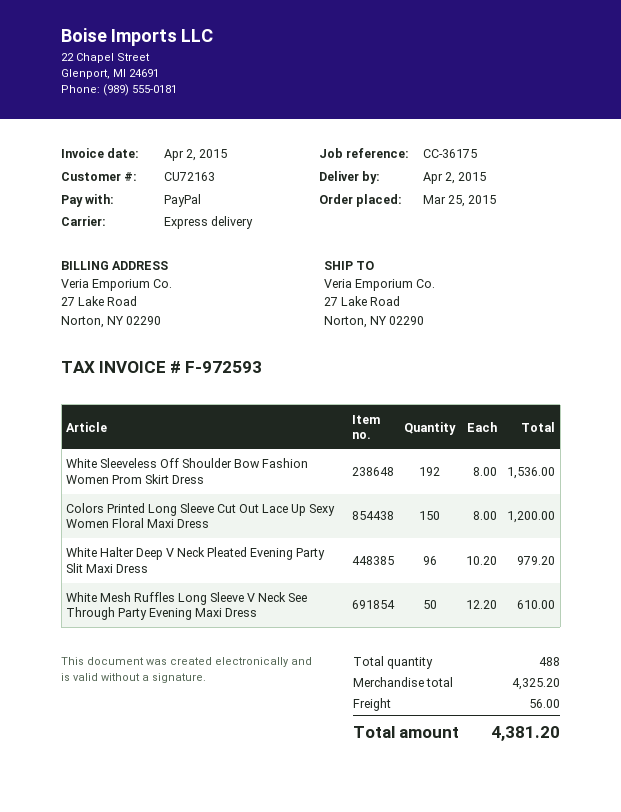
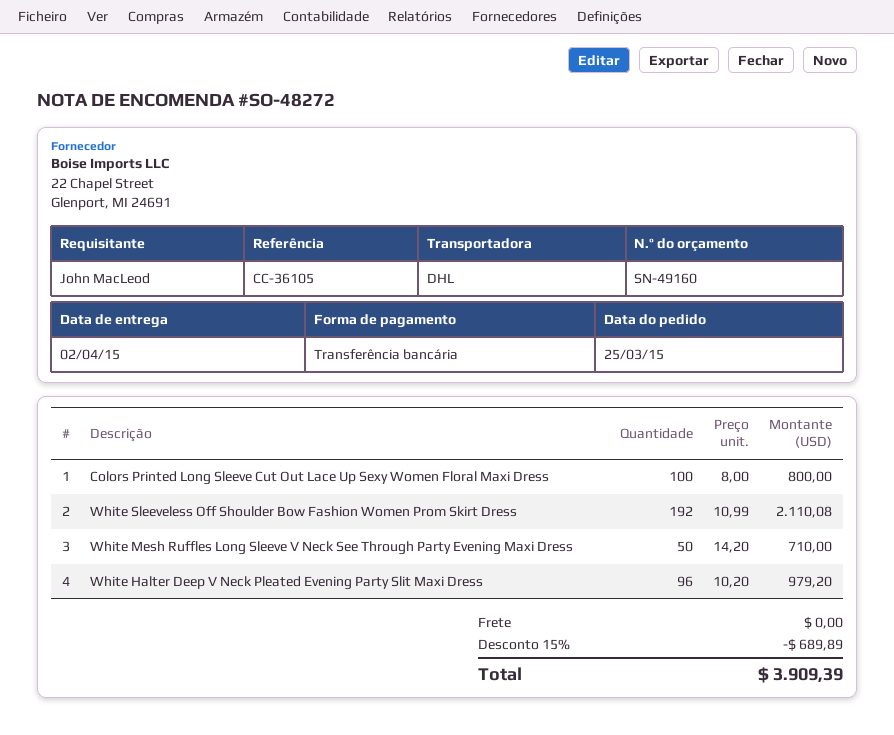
reference: CC-36175 -> CC-36105
payment method: PayPal -> bank transfer
shipping method: express -> DHL
White Sleeveless Off Shoulder Bow Fashion Women Prom Skirt Dress: 192 x 8.00 = 1536.00 -> 192 x 10.99 = 2110.08
Colors Printed Long Sleeve Cut Out Lace Up Sexy Women Floral Maxi Dress: 150 x 8.00 = 1200.00 -> 100 x 8.00 = 800.00
White Mesh Ruffles Long Sleeve V Neck See Through Party Evening Maxi Dress: 50 x 12.20 = 610.00 -> 50 x 14.20 = 710.00
discount: none -> 15% = 689.89
shipping: 56.00 -> 0.00
total: 4381.20 -> 3909.39

